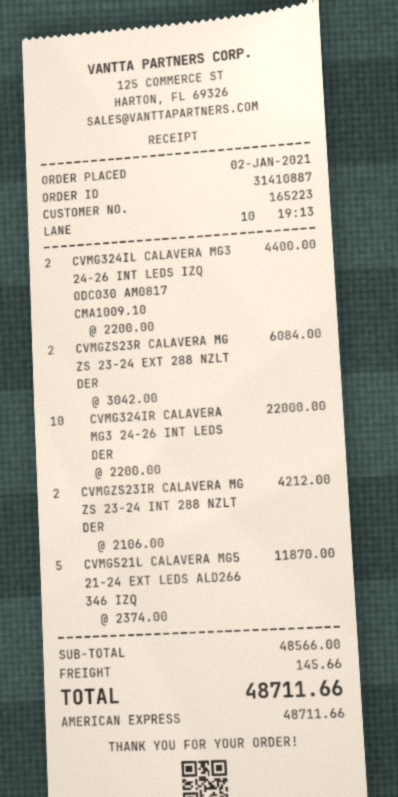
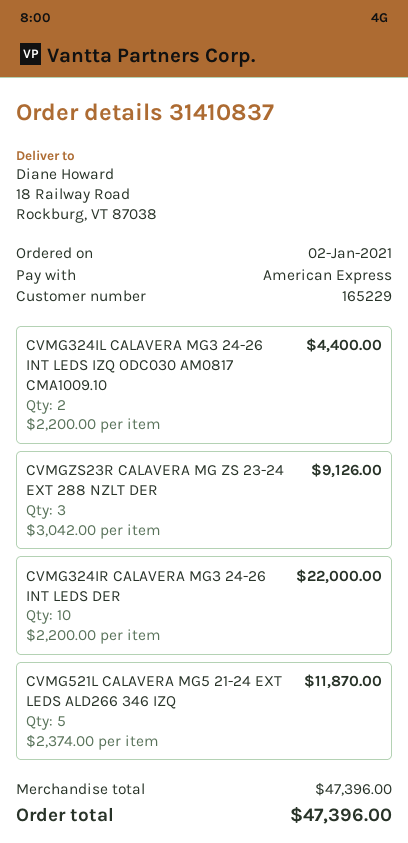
order number: 31410887 -> 31410837
customer number: 165223 -> 165229
CVMGZS23R CALAVERA MG ZS 23-24 EXT 288 NZLT DER: 2 x 3042.00 = 6084.00 -> 3 x 3042.00 = 9126.00
CVMGZS23IR CALAVERA MG ZS 23-24 INT 288 NZLT DER: 2 x 2106.00 = 4212.00 -> none
subtotal: 48566.00 -> 47396.00
shipping: 145.66 -> none
total: 48711.66 -> 47396.00

